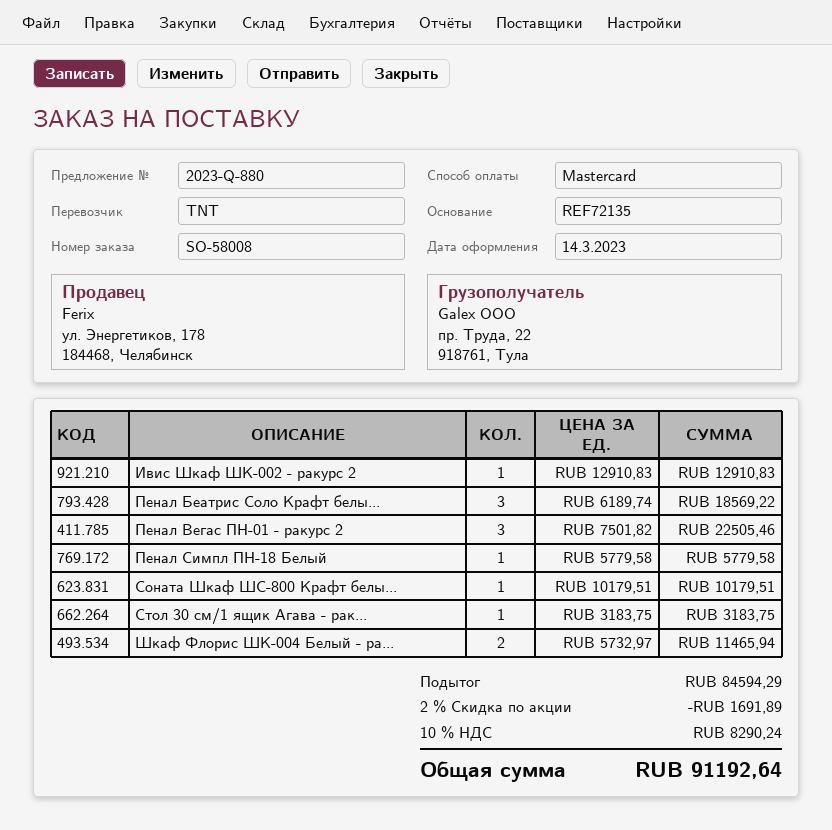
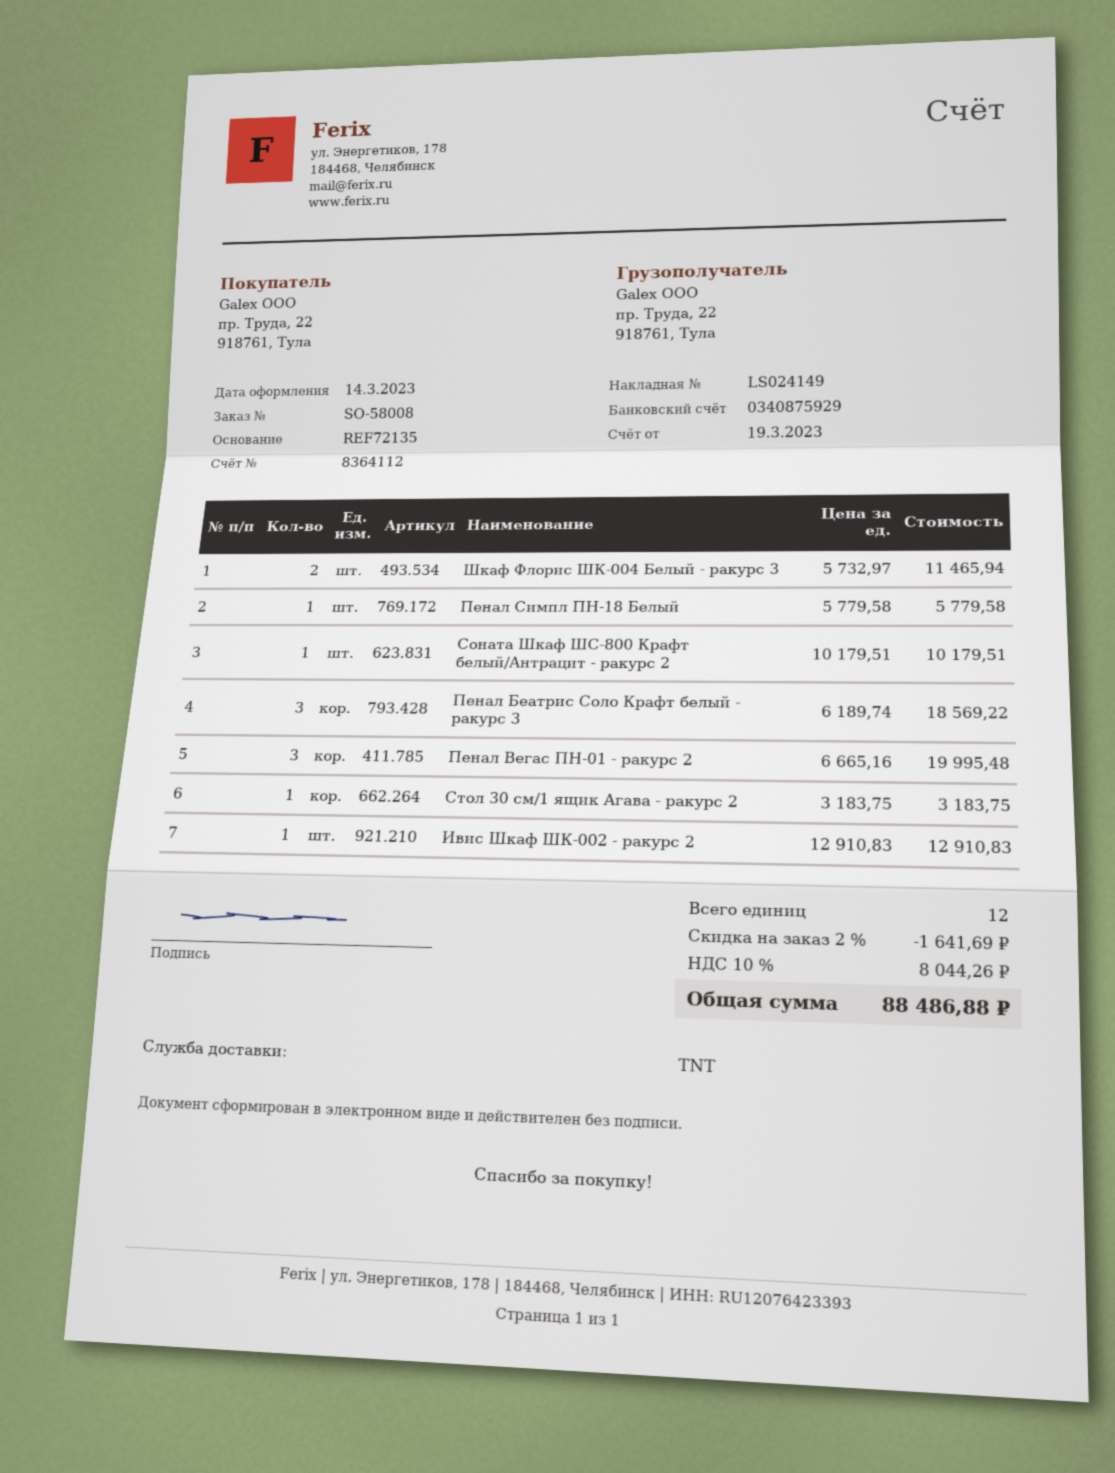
Пенал Вегас ПН-01 - ракурс 2: 3 x 7501.82 = 22505.46 -> 3 x 6665.16 = 19995.48
discount: 2% = 1691.89 -> 2% = 1641.69
tax: 10% = 8290.24 -> 10% = 8044.26
total: 91192.64 -> 88486.88

